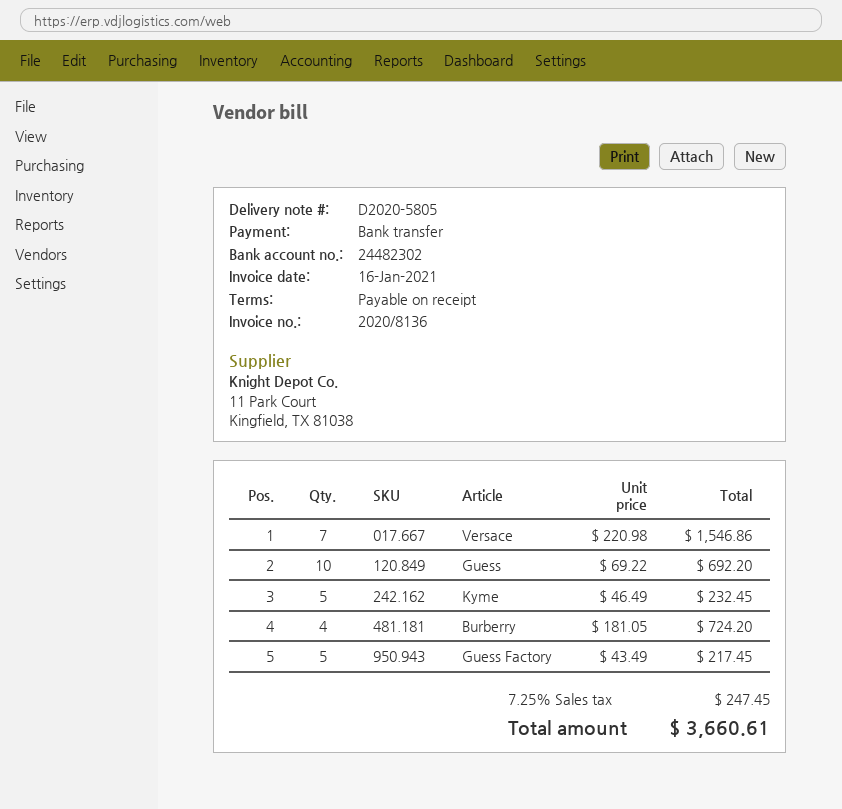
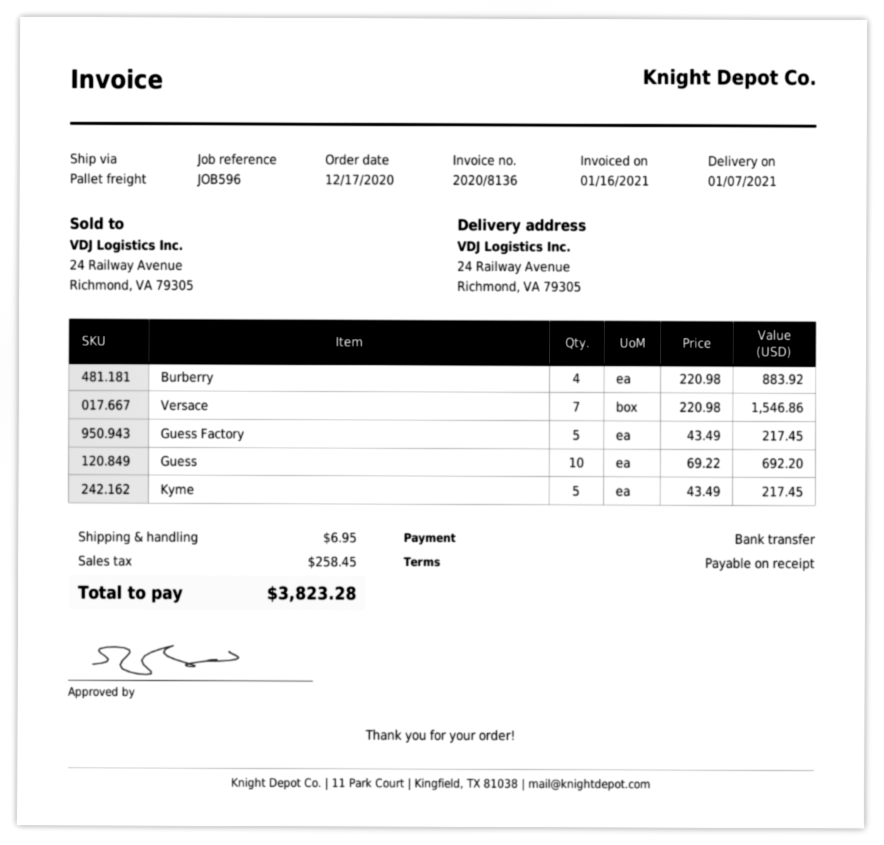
Kyme: 5 x 46.49 = 232.45 -> 5 x 43.49 = 217.45
Burberry: 4 x 181.05 = 724.20 -> 4 x 220.98 = 883.92
shipping: none -> 6.95
tax: 247.45 -> 258.45
total: 3660.61 -> 3823.28

